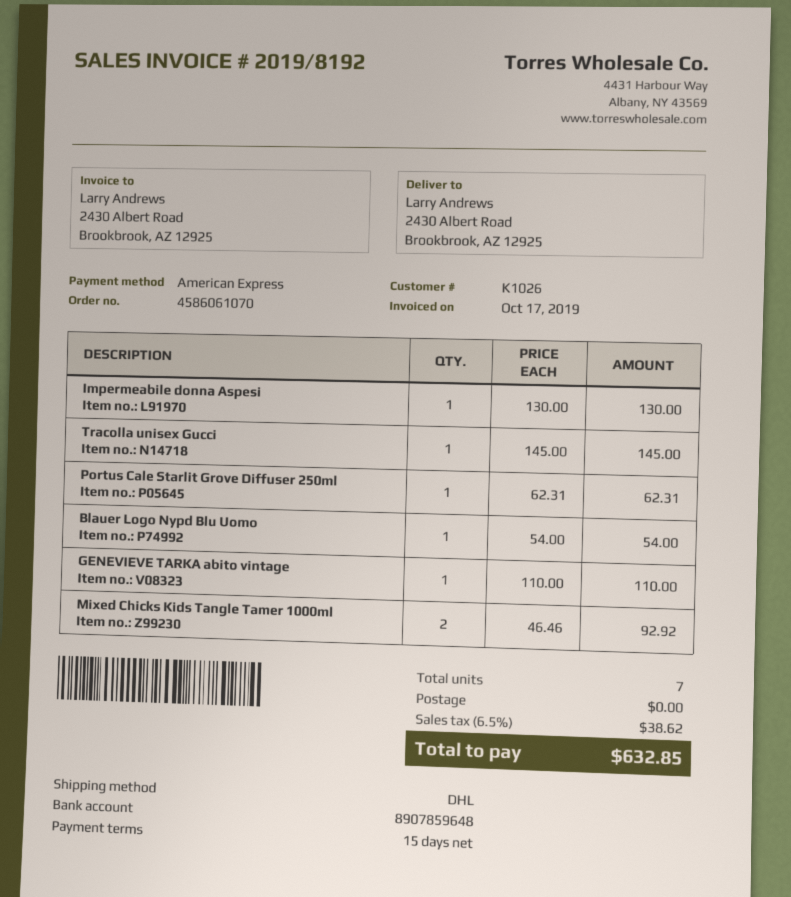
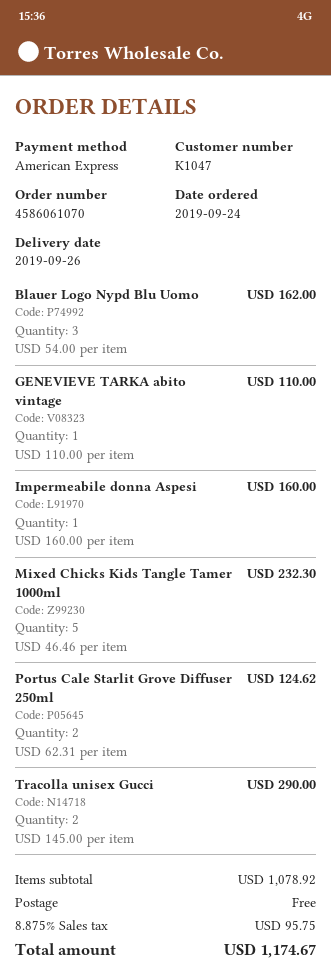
customer number: K1026 -> K1047
Impermeabile donna Aspesi: 1 x 130.00 = 130.00 -> 1 x 160.00 = 160.00
Tracolla unisex Gucci: 1 x 145.00 = 145.00 -> 2 x 145.00 = 290.00
Portus Cale Starlit Grove Diffuser 250ml: 1 x 62.31 = 62.31 -> 2 x 62.31 = 124.62
Blauer Logo Nypd Blu Uomo: 1 x 54.00 = 54.00 -> 3 x 54.00 = 162.00
Mixed Chicks Kids Tangle Tamer 1000ml: 2 x 46.46 = 92.92 -> 5 x 46.46 = 232.30
tax: 6.5% = 38.62 -> 8.875% = 95.75
total: 632.85 -> 1174.67

